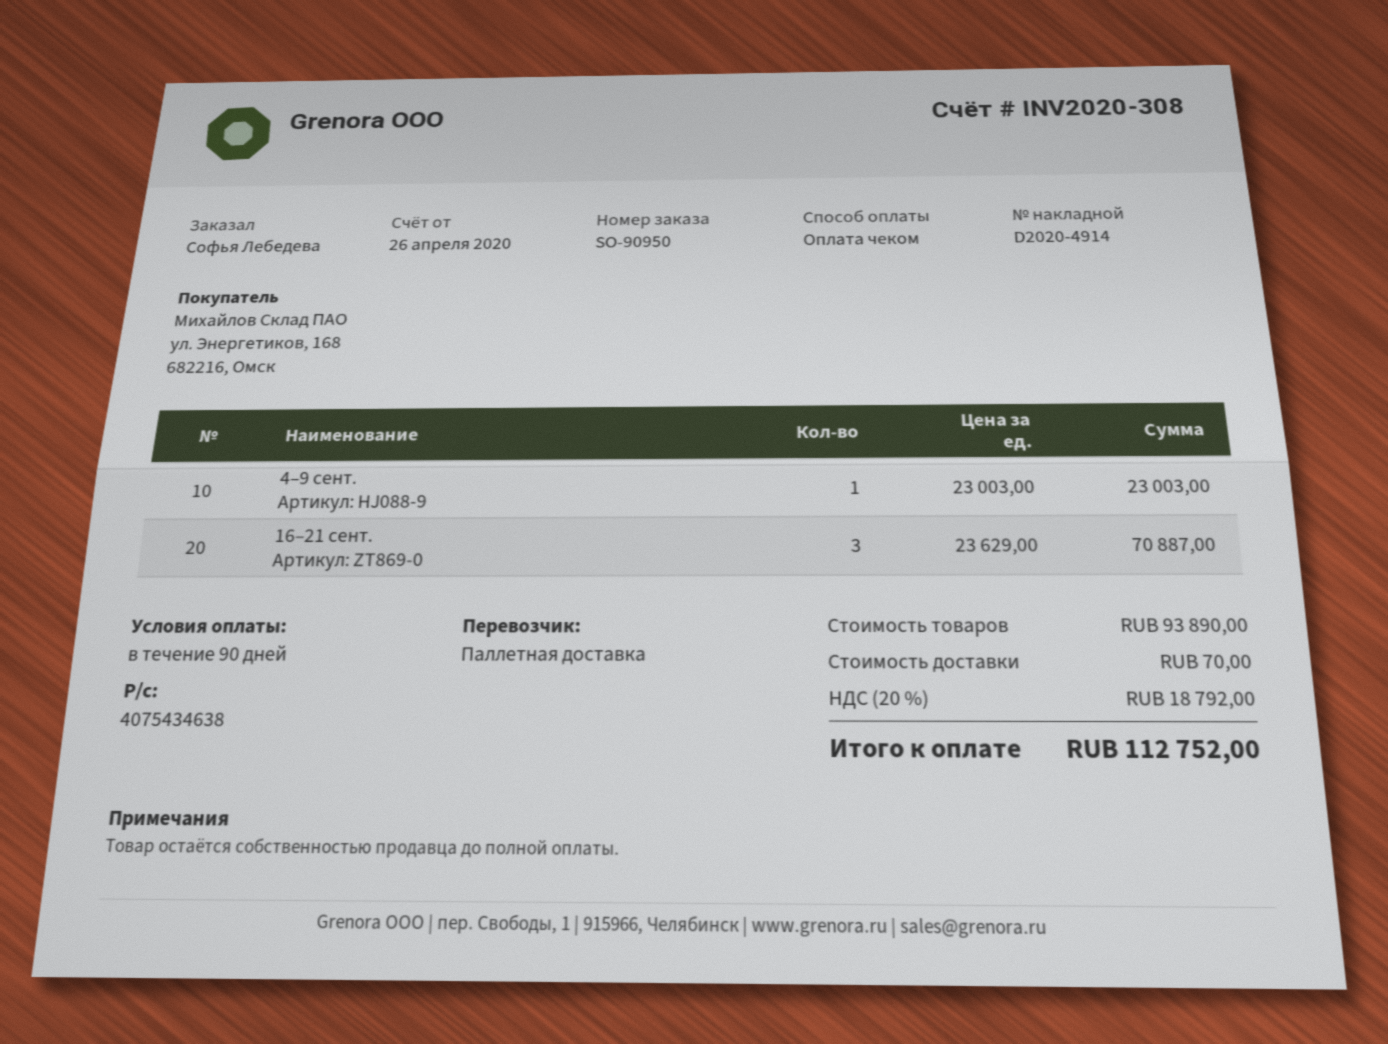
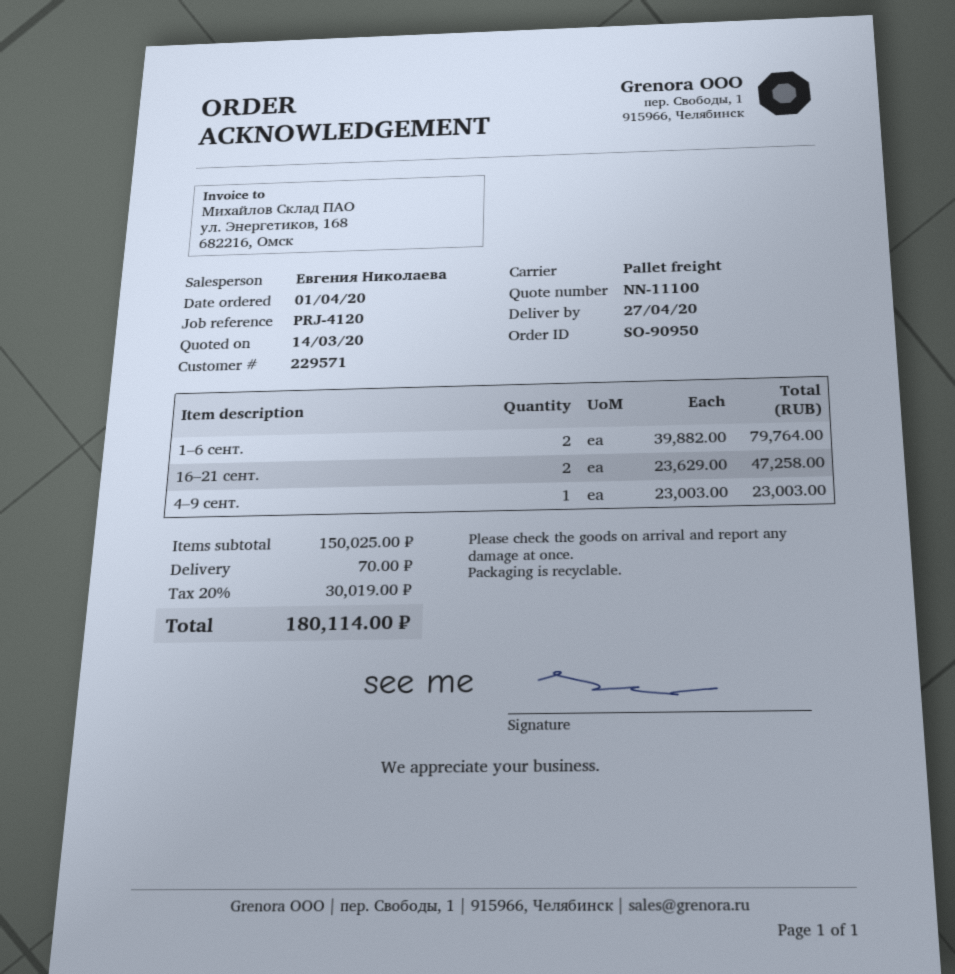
16–21 сент.: 3 x 23629.00 = 70887.00 -> 2 x 23629.00 = 47258.00
1–6 сент.: none -> 2 x 39882.00 = 79764.00
subtotal: 93890.00 -> 150025.00
tax: 20% = 18792.00 -> 20% = 30019.00
total: 112752.00 -> 180114.00

